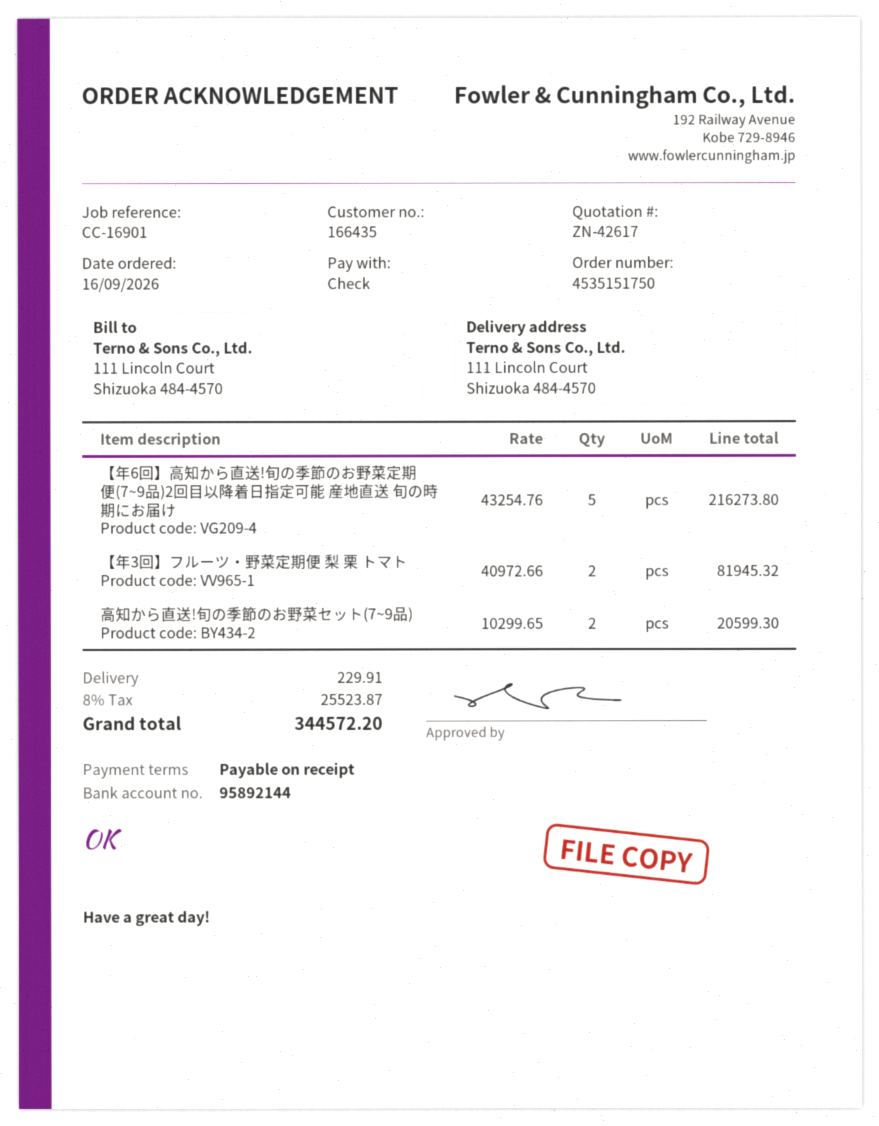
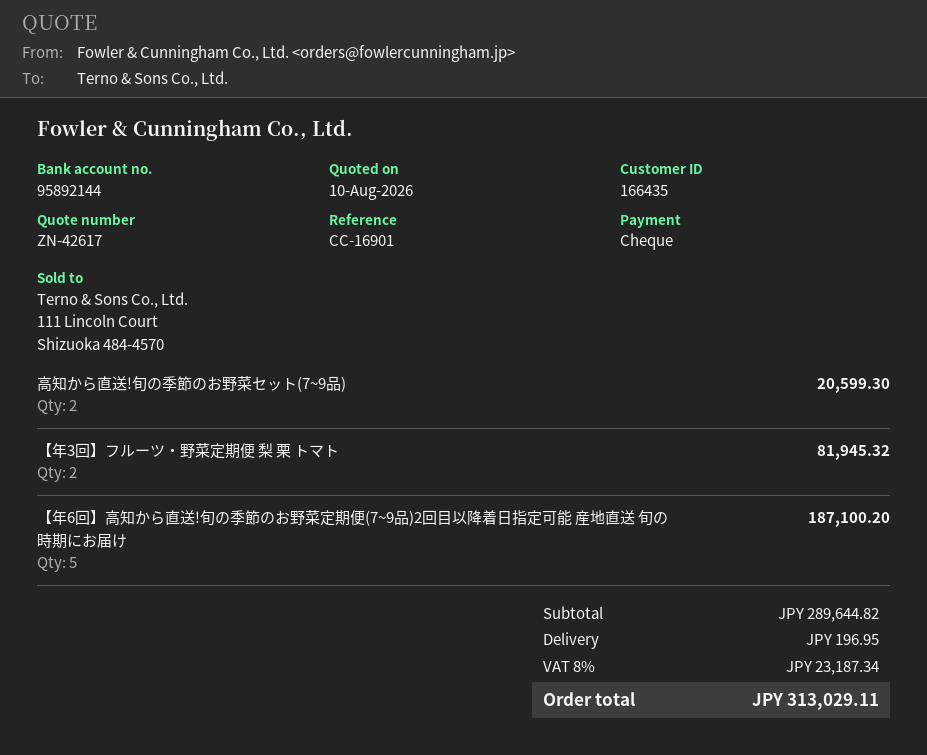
【年6回】高知から直送!旬の季節のお野菜定期便(7~9品)2回目以降着日指定可能 産地直送 旬の時期にお届け: 5 for 216273.80 -> 5 for 187100.20
shipping: 229.91 -> 196.95
tax: 8% = 25523.87 -> 8% = 23187.34
total: 344572.20 -> 313029.11

